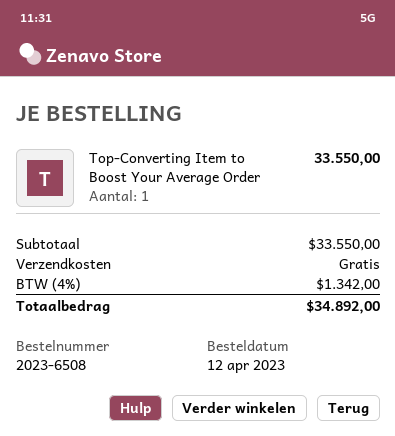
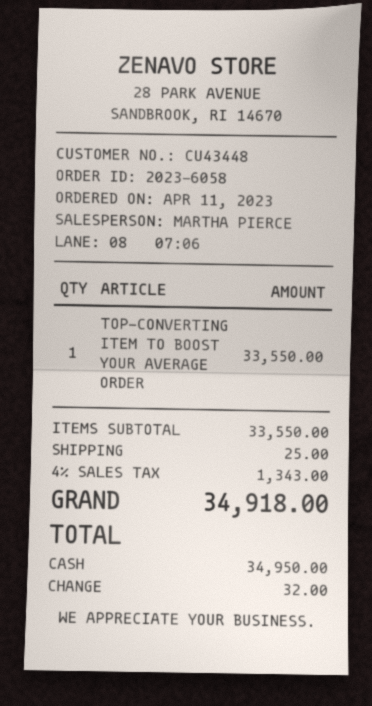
order number: 2023-6508 -> 2023-6058
order date: 2023-04-12 -> 2023-04-11
shipping: 0.00 -> 25.00
tax: 4% = 1342.00 -> 4% = 1343.00
total: 34892.00 -> 34918.00

